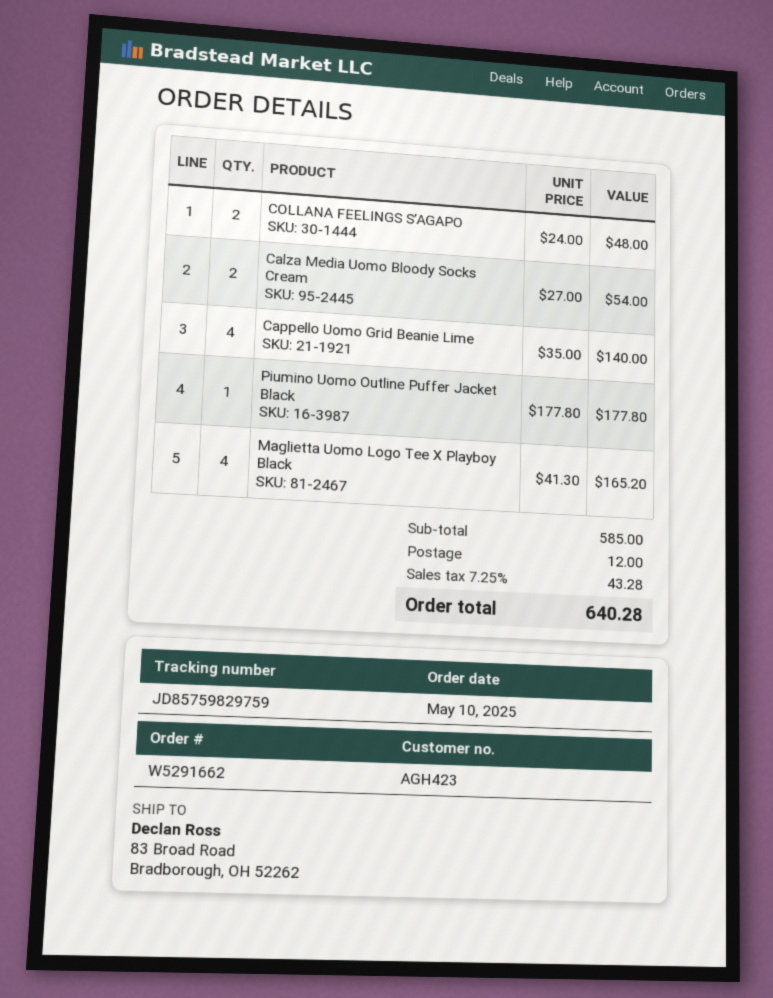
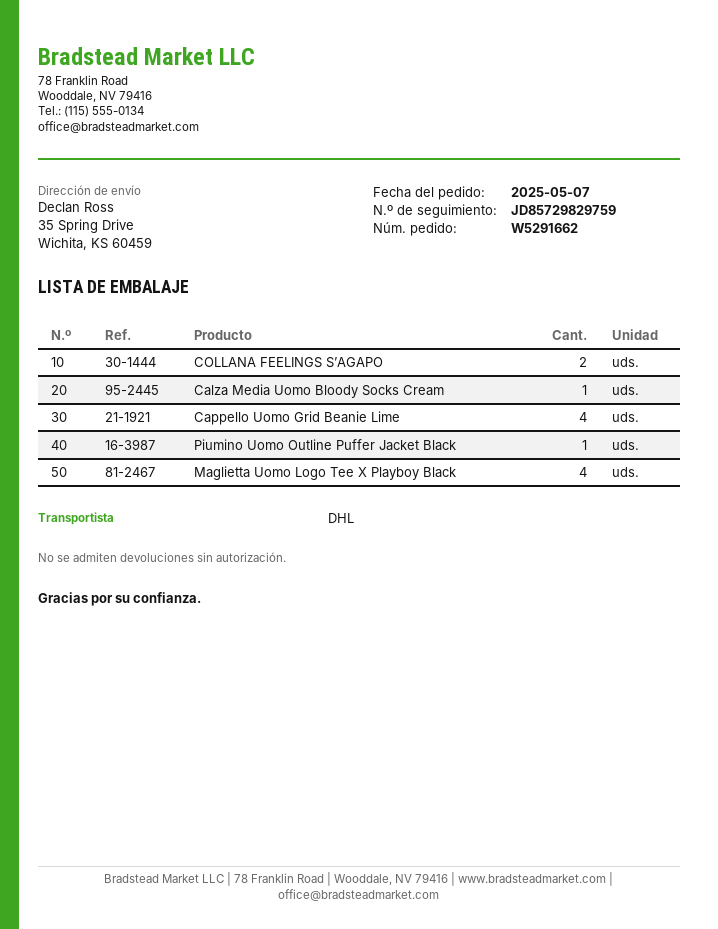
order date: 2025-05-10 -> 2025-05-07
tracking number: JD85759829759 -> JD85729829759
ship to: 83 Broad Road, Bradborough, OH 52262 -> 35 Spring Drive, Wichita, KS 60459
Calza Media Uomo Bloody Socks Cream: 2 -> 1

